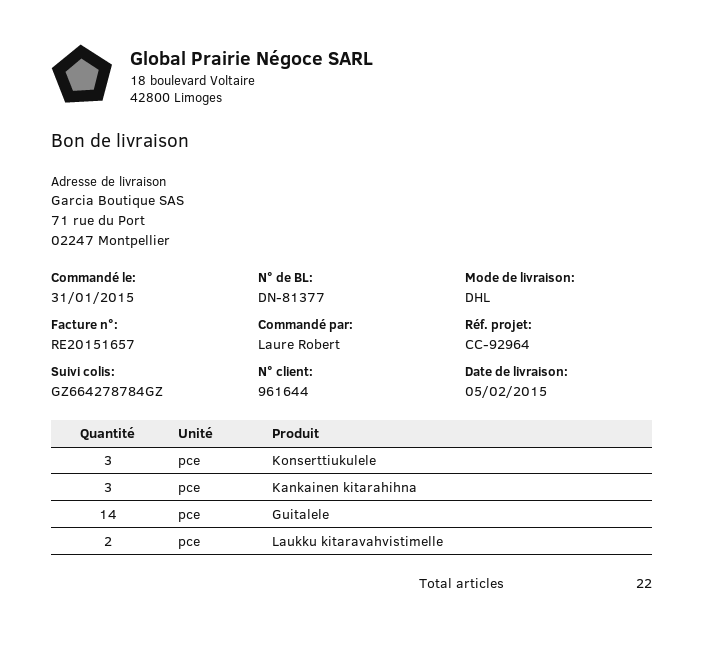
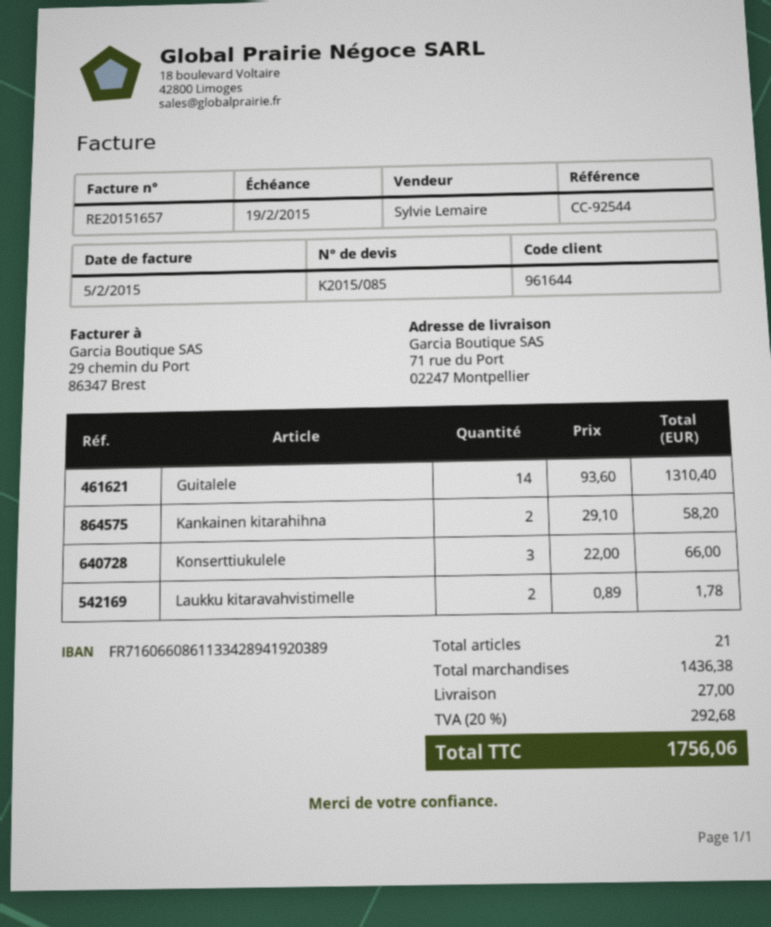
reference: CC-92964 -> CC-92544
Kankainen kitarahihna: 3 -> 2
total quantity: 22 -> 21

